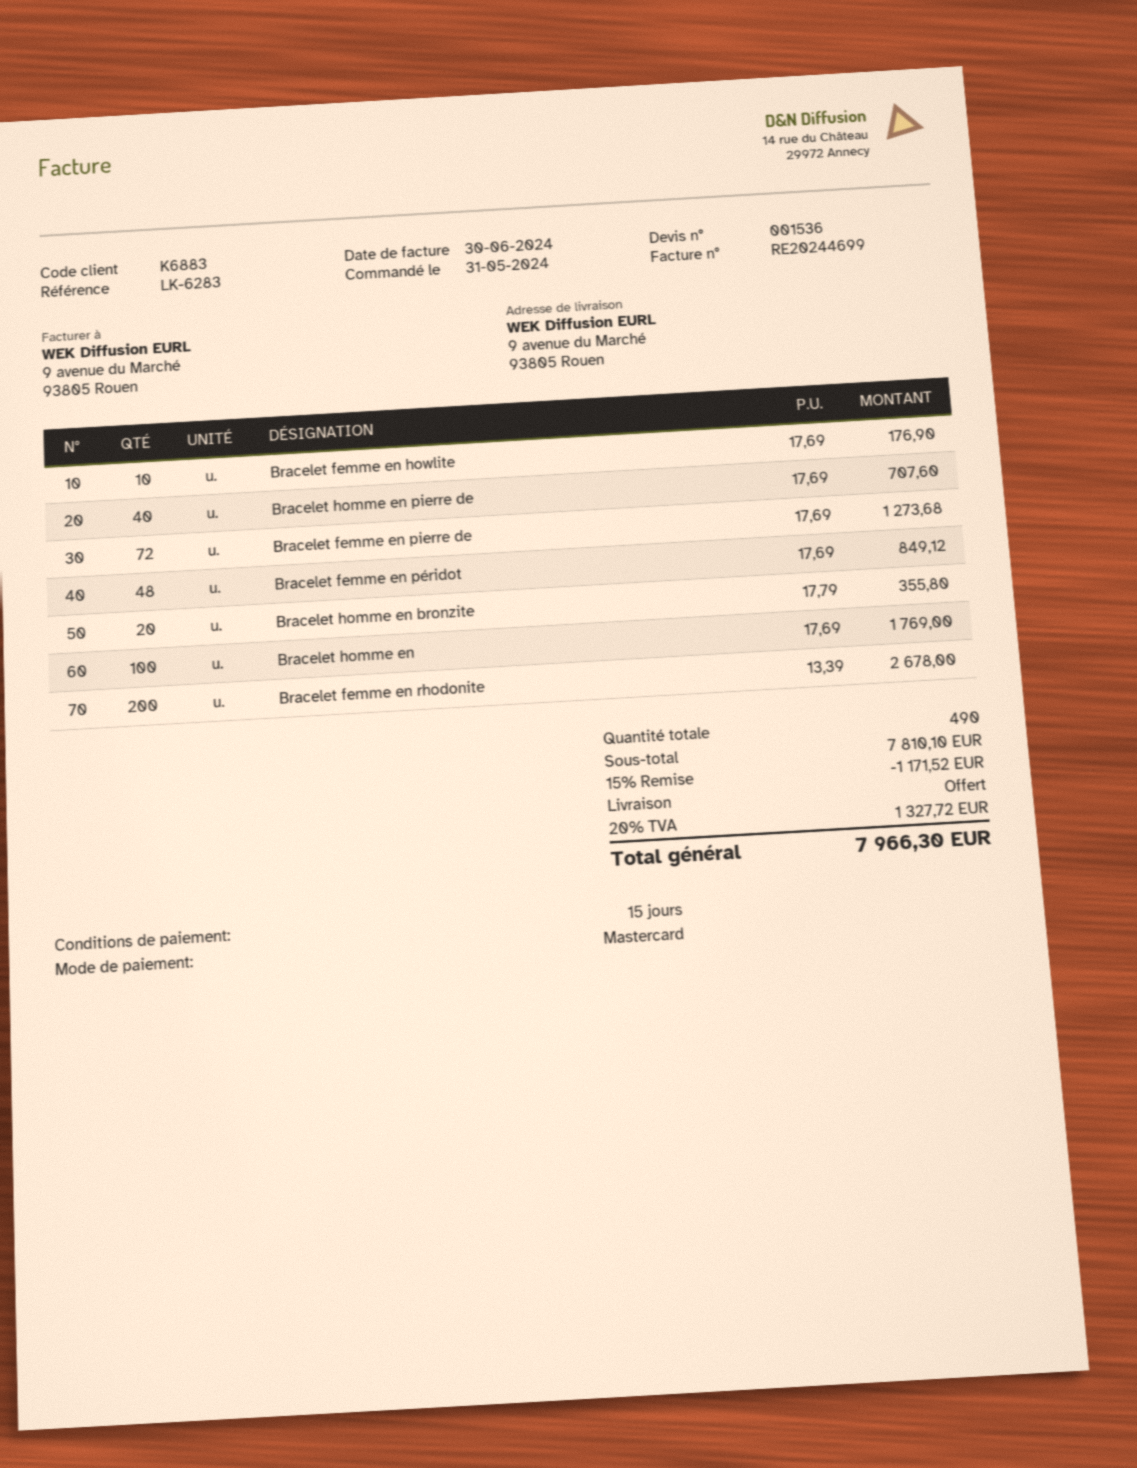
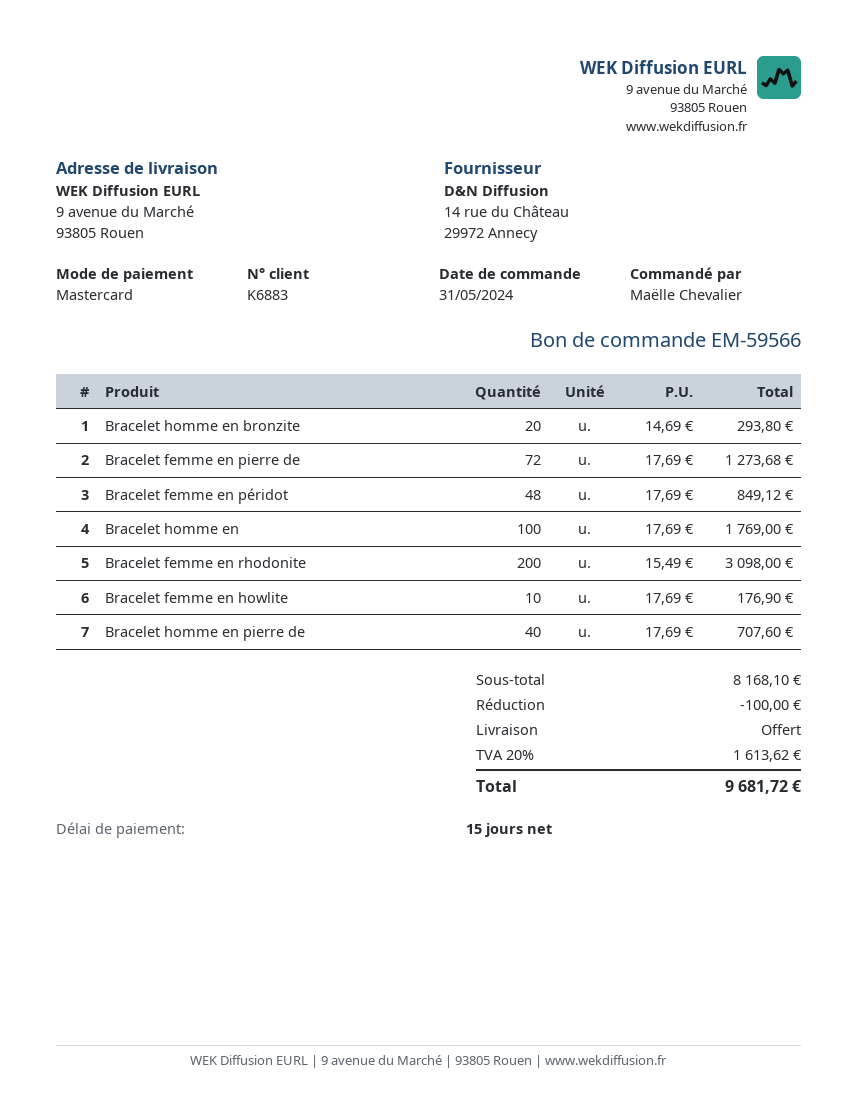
Bracelet homme en bronzite: 20 x 17.79 = 355.80 -> 20 x 14.69 = 293.80
Bracelet femme en rhodonite: 200 x 13.39 = 2678.00 -> 200 x 15.49 = 3098.00
subtotal: 7810.10 -> 8168.10
discount: 1171.52 -> 100.00
tax: 20% = 1327.72 -> 20% = 1613.62
total: 7966.30 -> 9681.72

